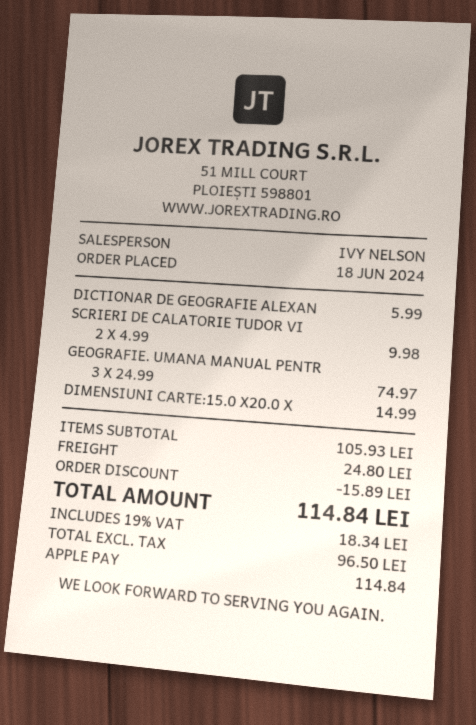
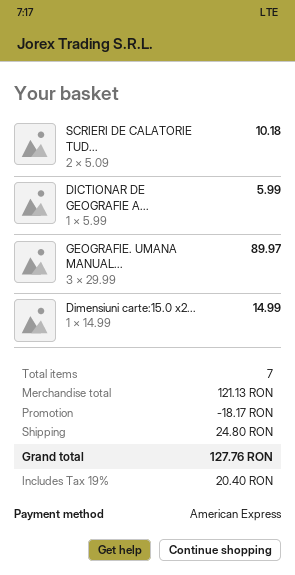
payment method: Apple Pay -> American Express
SCRIERI DE CALATORIE TUDOR VI: 2 x 4.99 = 9.98 -> 2 x 5.09 = 10.18
GEOGRAFIE. UMANA MANUAL PENTR: 3 x 24.99 = 74.97 -> 3 x 29.99 = 89.97
subtotal: 105.93 -> 121.13
discount: 15.89 -> 18.17
tax: 19% = 18.34 -> 19% = 20.40
total: 114.84 -> 127.76

